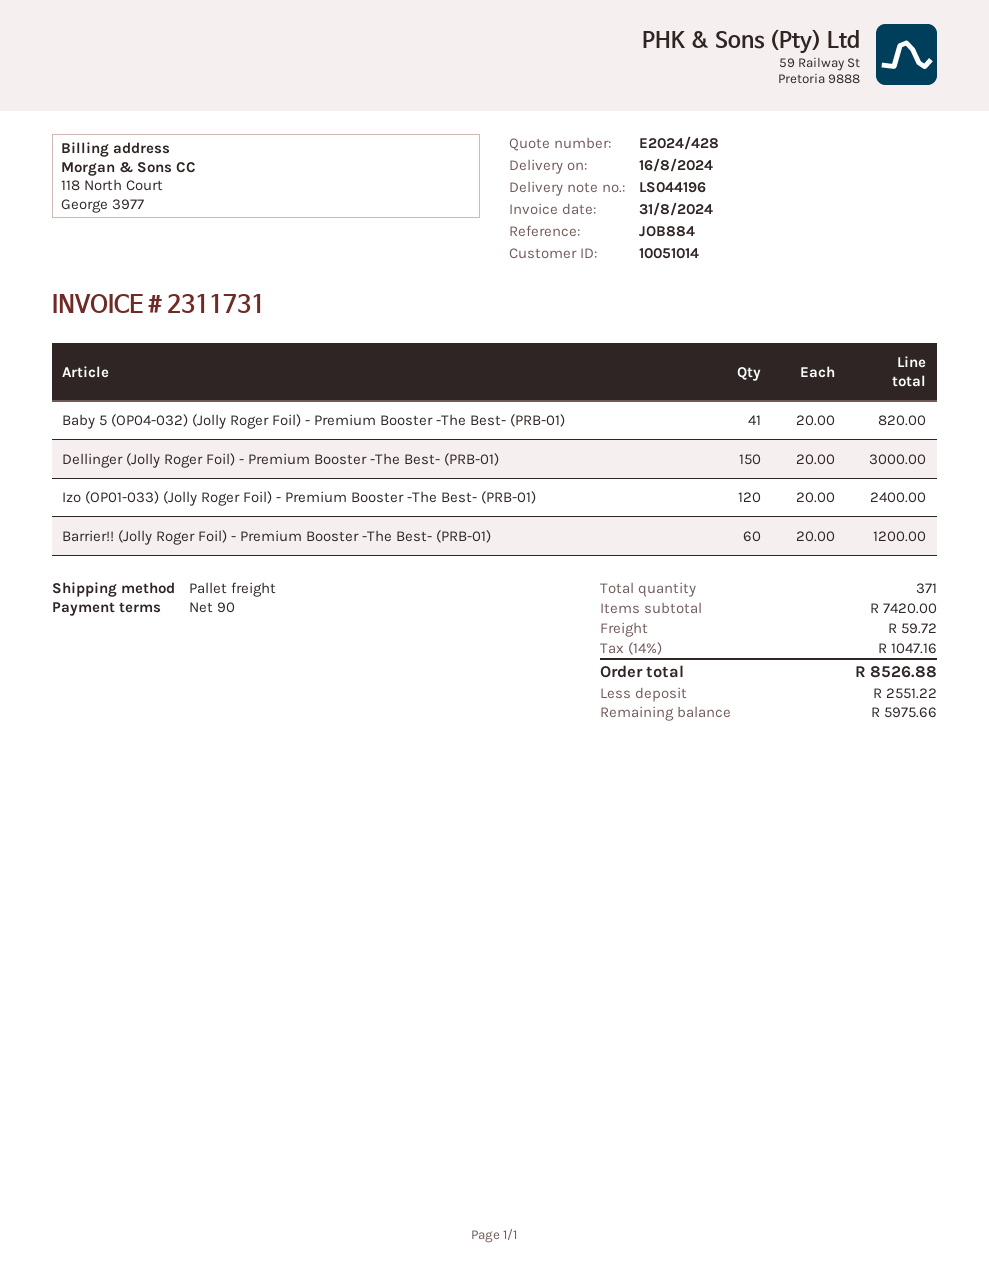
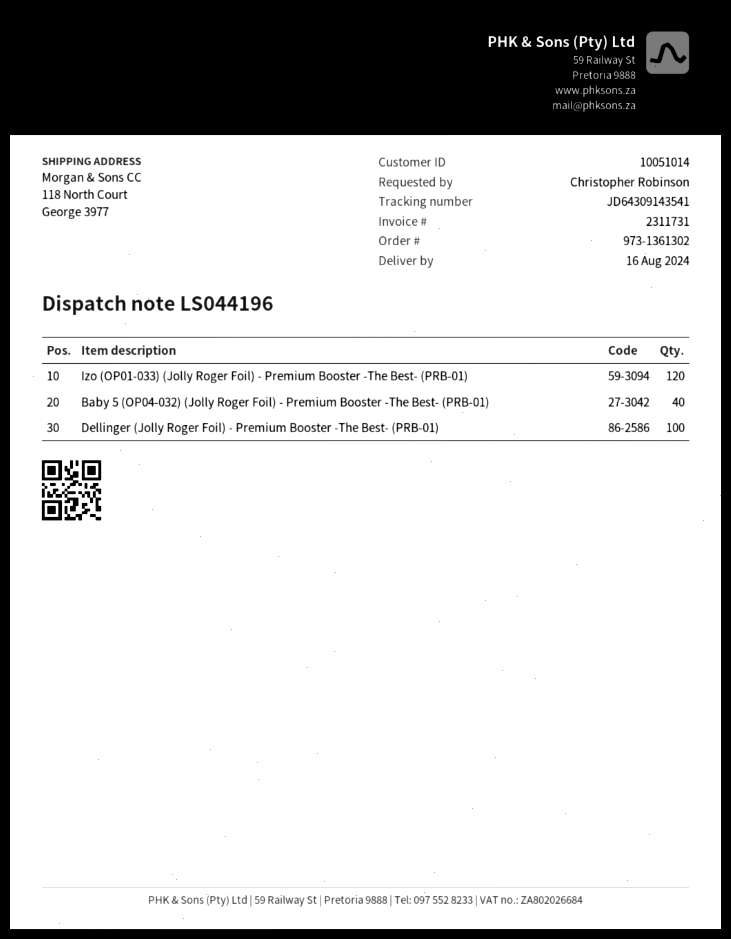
Baby 5 (OP04-032) (Jolly Roger Foil) - Premium Booster -The Best- (PRB-01): 41 -> 40
Dellinger (Jolly Roger Foil) - Premium Booster -The Best- (PRB-01): 150 -> 100
Barrier!! (Jolly Roger Foil) - Premium Booster -The Best- (PRB-01): 60 -> none

